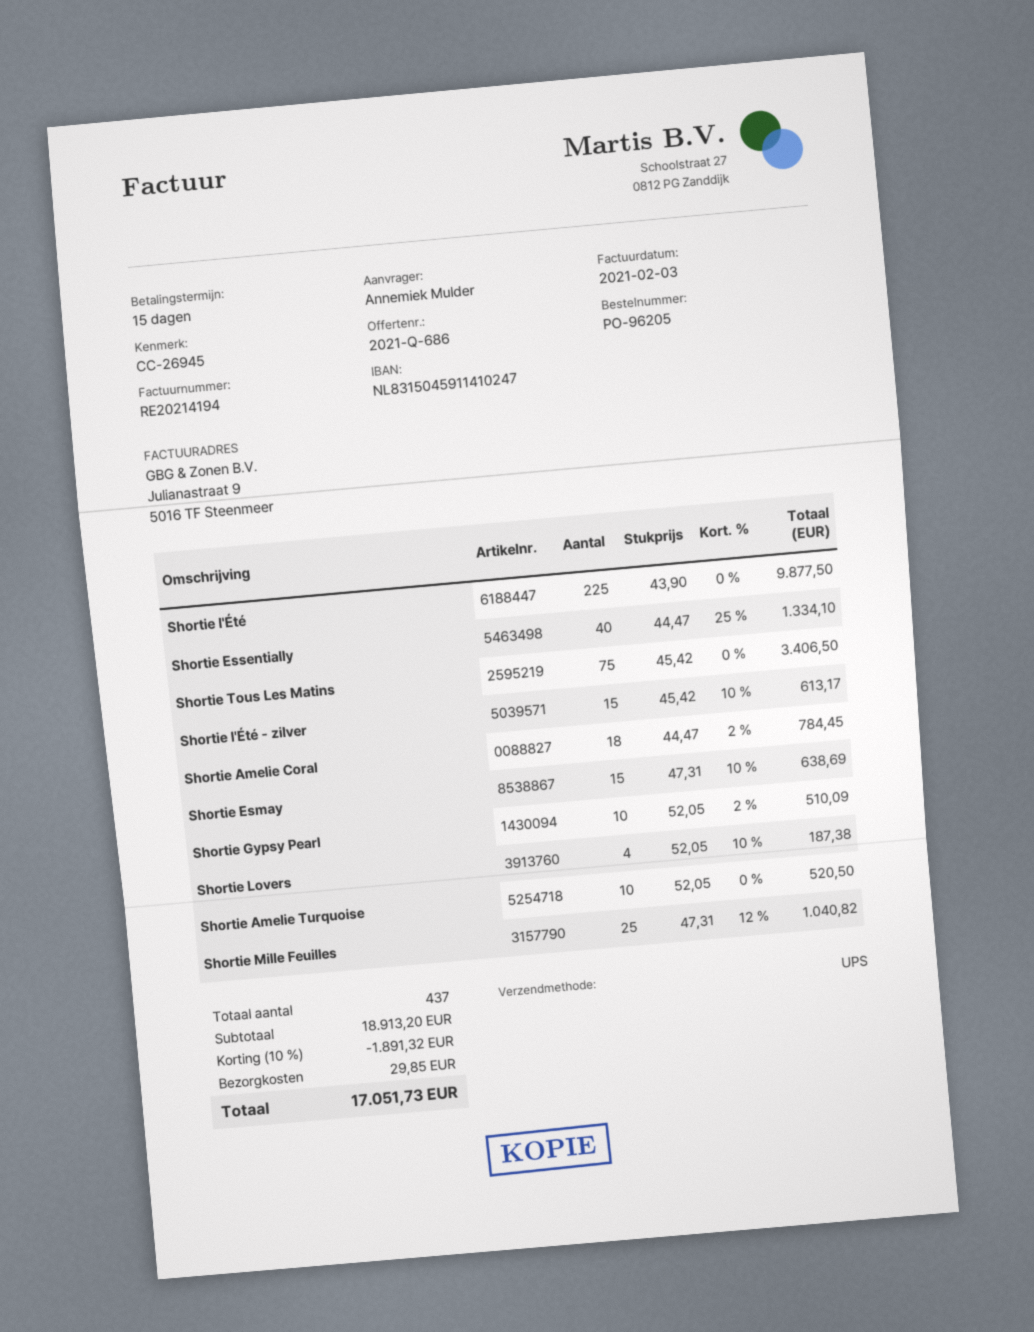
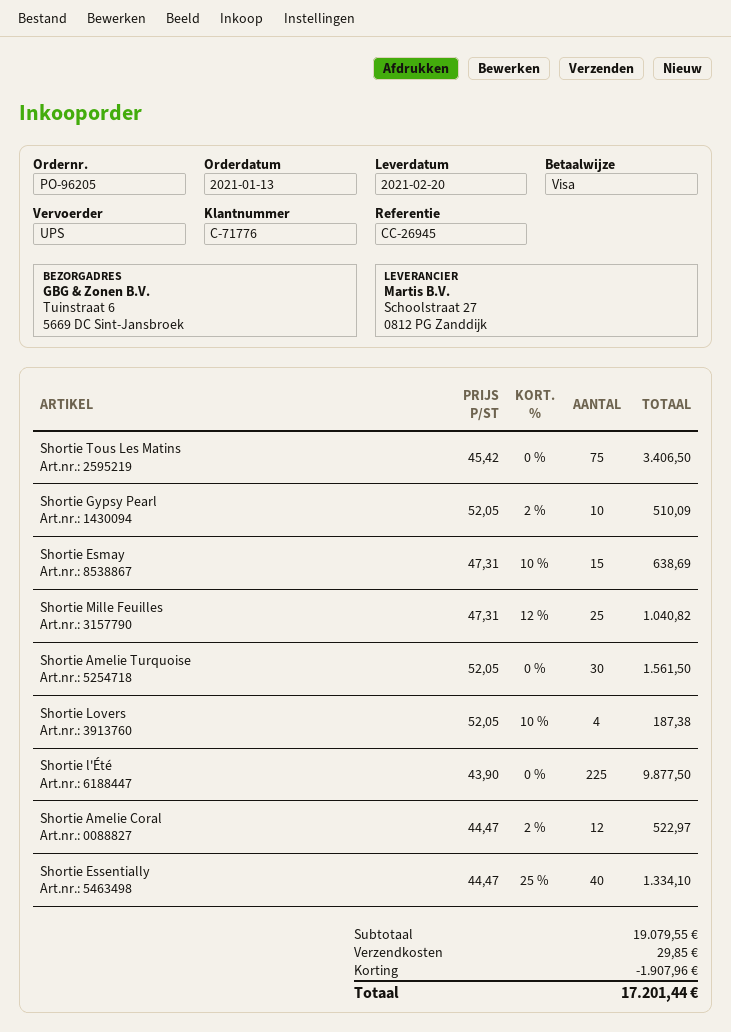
Shortie l'Été - zilver: 15 x 45.42 - 10% = 613.17 -> none
Shortie Amelie Coral: 18 x 44.47 - 2% = 784.45 -> 12 x 44.47 - 2% = 522.97
Shortie Amelie Turquoise: 10 x 52.05 = 520.50 -> 30 x 52.05 = 1561.50
subtotal: 18913.20 -> 19079.55
discount: 1891.32 -> 1907.96
total: 17051.73 -> 17201.44

